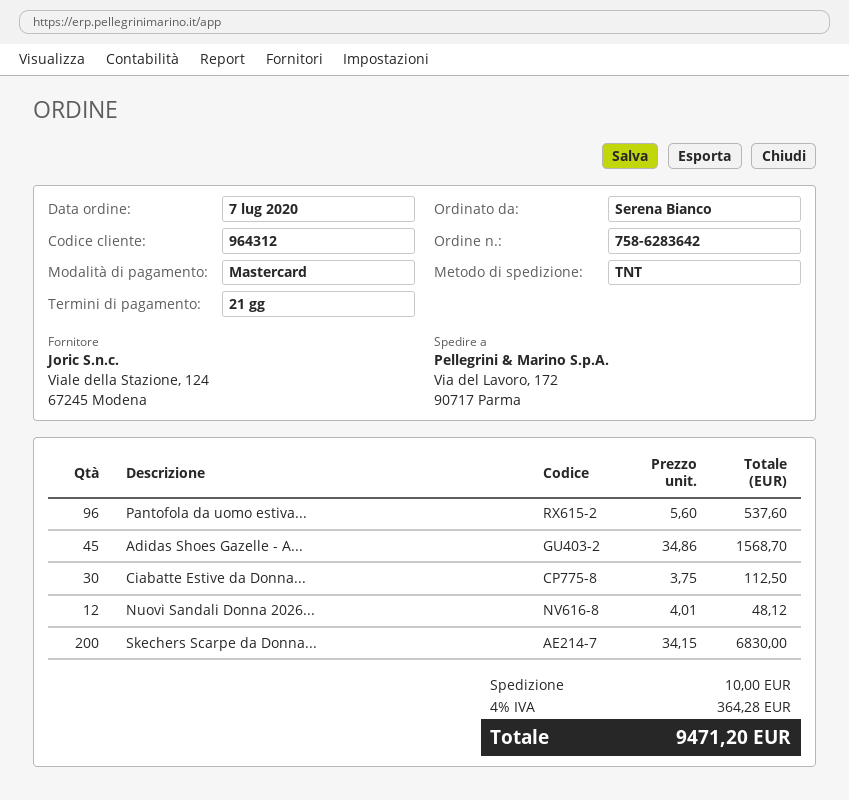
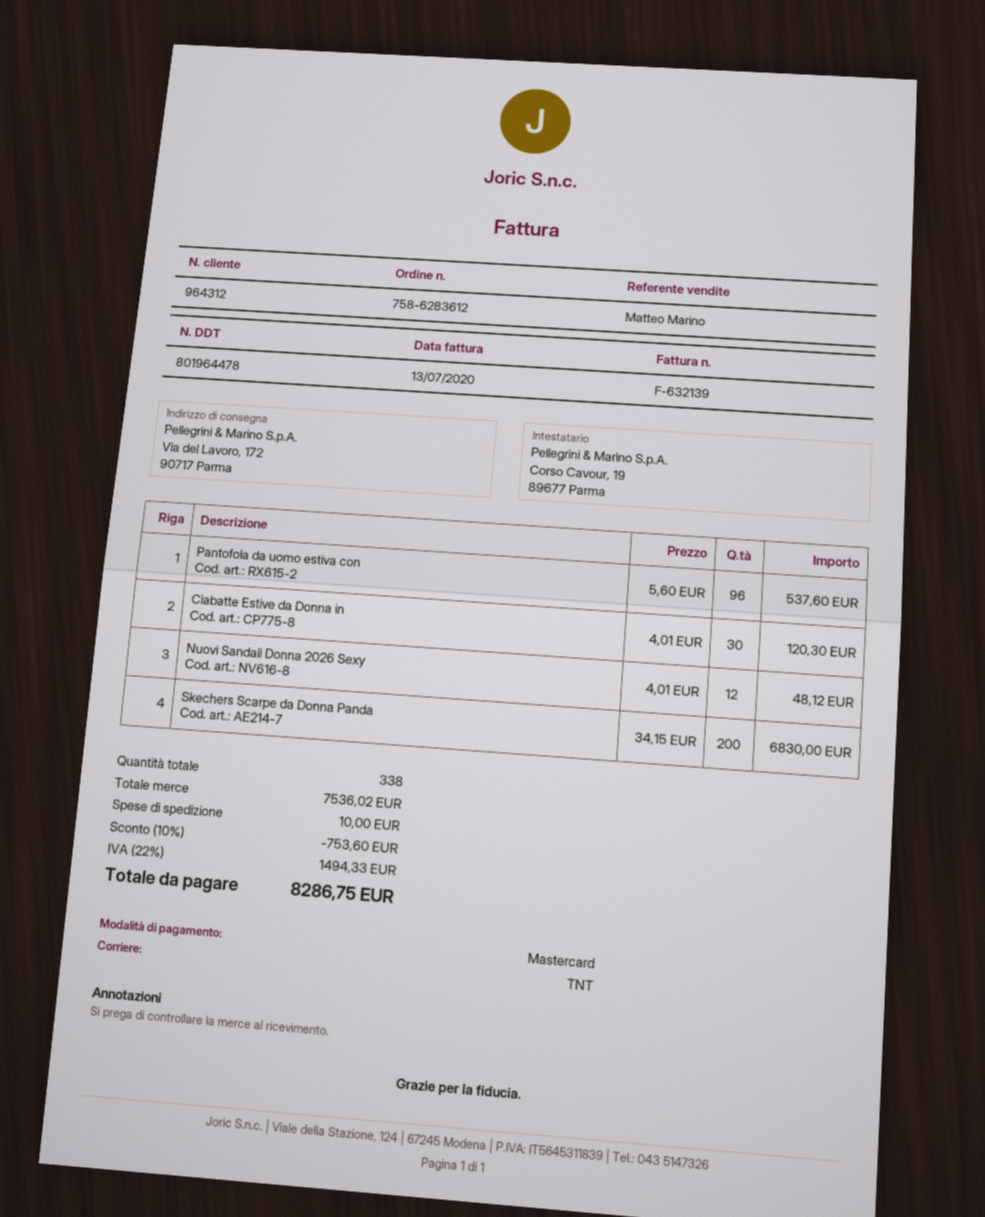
order number: 758-6283642 -> 758-6283612
Adidas Shoes Gazelle - A...: 45 x 34.86 = 1568.70 -> none
Ciabatte Estive da Donna...: 30 x 3.75 = 112.50 -> 30 x 4.01 = 120.30
discount: none -> 10% = 753.60
tax: 4% = 364.28 -> 22% = 1494.33
total: 9471.20 -> 8286.75

